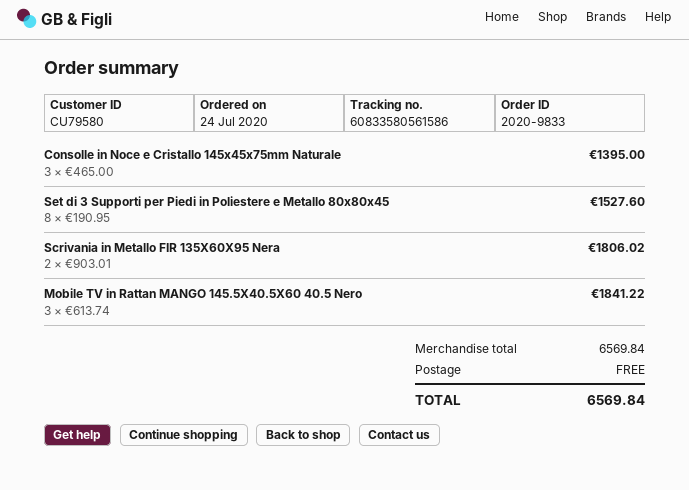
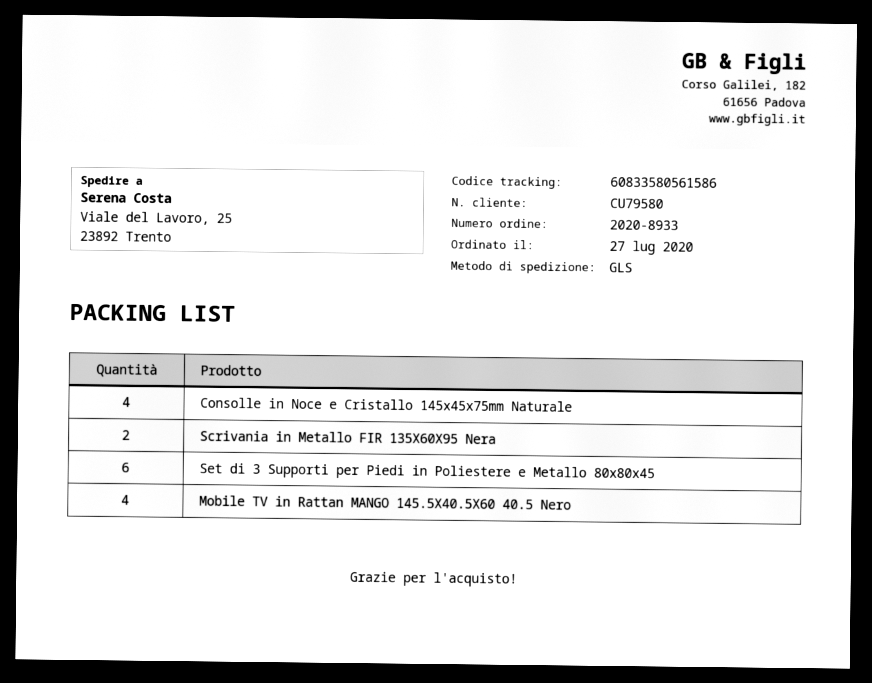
order number: 2020-9833 -> 2020-8933
order date: 2020-07-24 -> 2020-07-27
Consolle in Noce e Cristallo 145x45x75mm Naturale: 3 -> 4
Set di 3 Supporti per Piedi in Poliestere e Metallo 80x80x45: 8 -> 6
Mobile TV in Rattan MANGO 145.5X40.5X60 40.5 Nero: 3 -> 4

